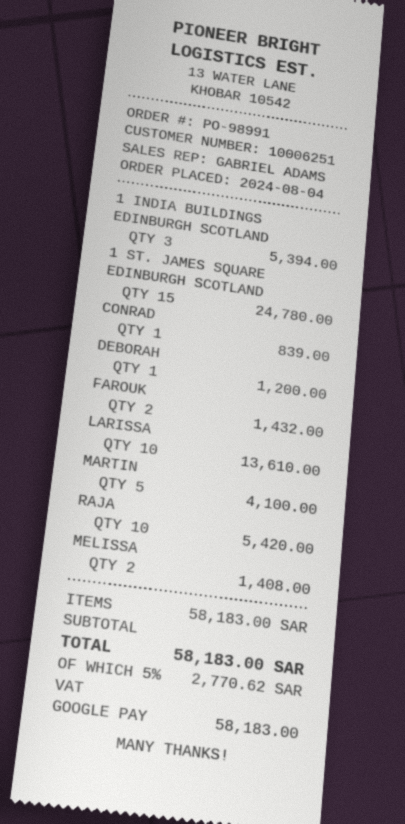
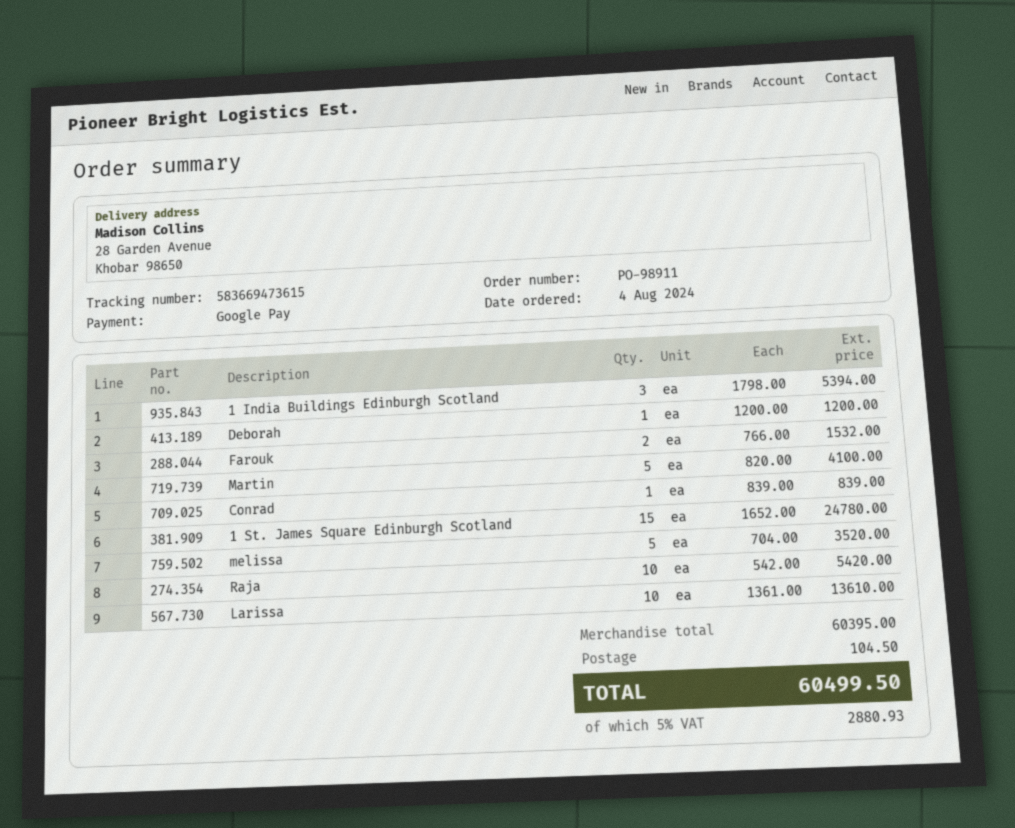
order number: PO-98991 -> PO-98911
FAROUK: 2 for 1432.00 -> 2 for 1532.00
MELISSA: 2 for 1408.00 -> 5 for 3520.00
subtotal: 58183.00 -> 60395.00
shipping: none -> 104.50
tax: 5% = 2770.62 -> 5% = 2880.93
total: 58183.00 -> 60499.50

